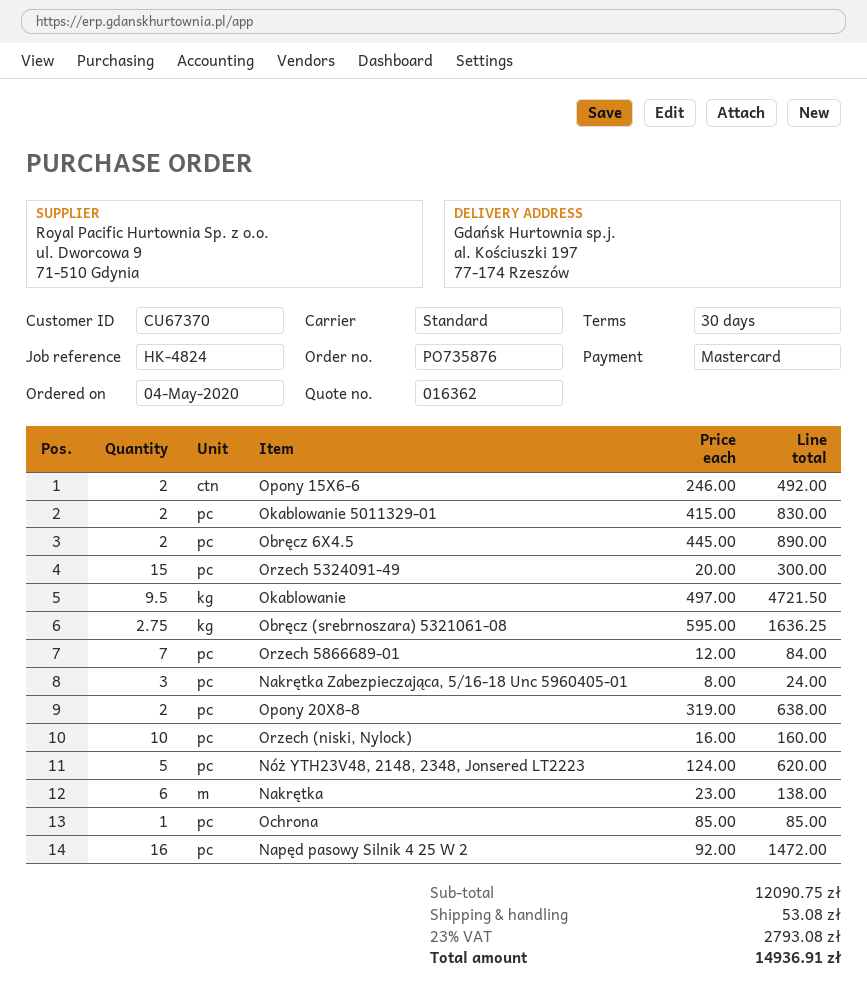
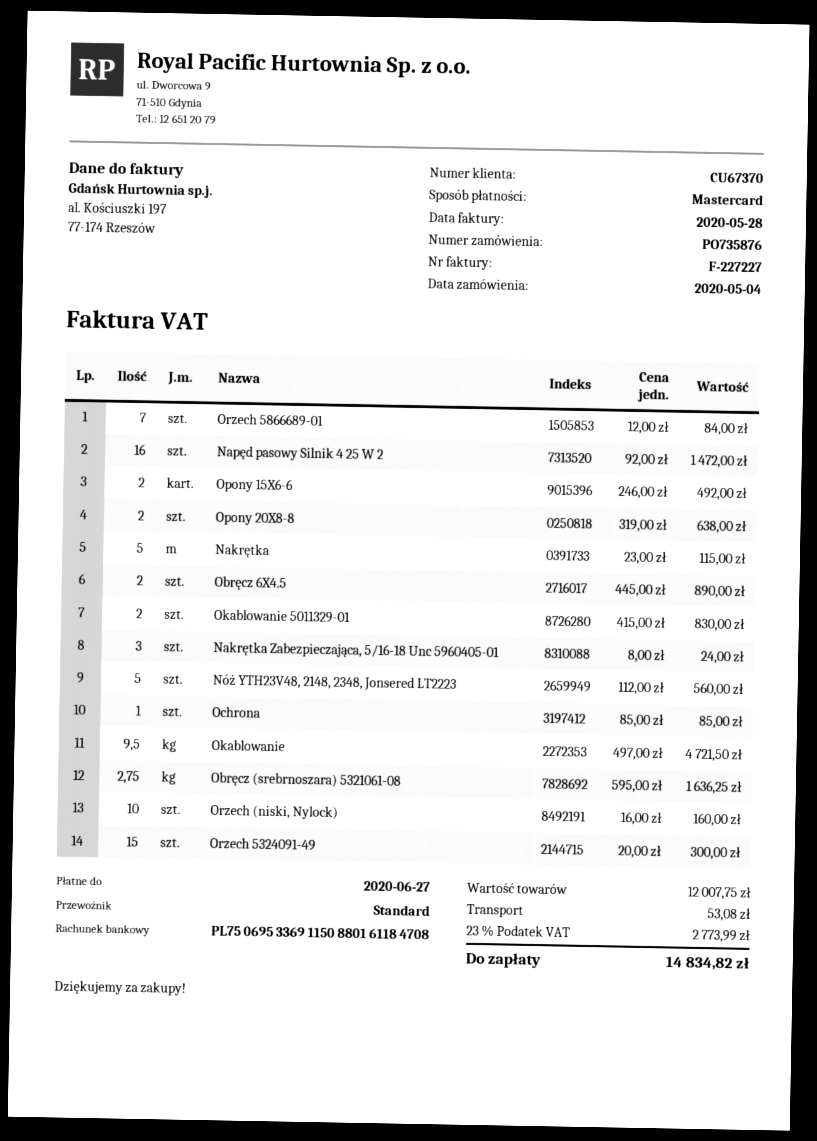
Nóż YTH23V48, 2148, 2348, Jonsered LT2223: 5 x 124.00 = 620.00 -> 5 x 112.00 = 560.00
Nakrętka: 6 x 23.00 = 138.00 -> 5 x 23.00 = 115.00
subtotal: 12090.75 -> 12007.75
tax: 23% = 2793.08 -> 23% = 2773.99
total: 14936.91 -> 14834.82

